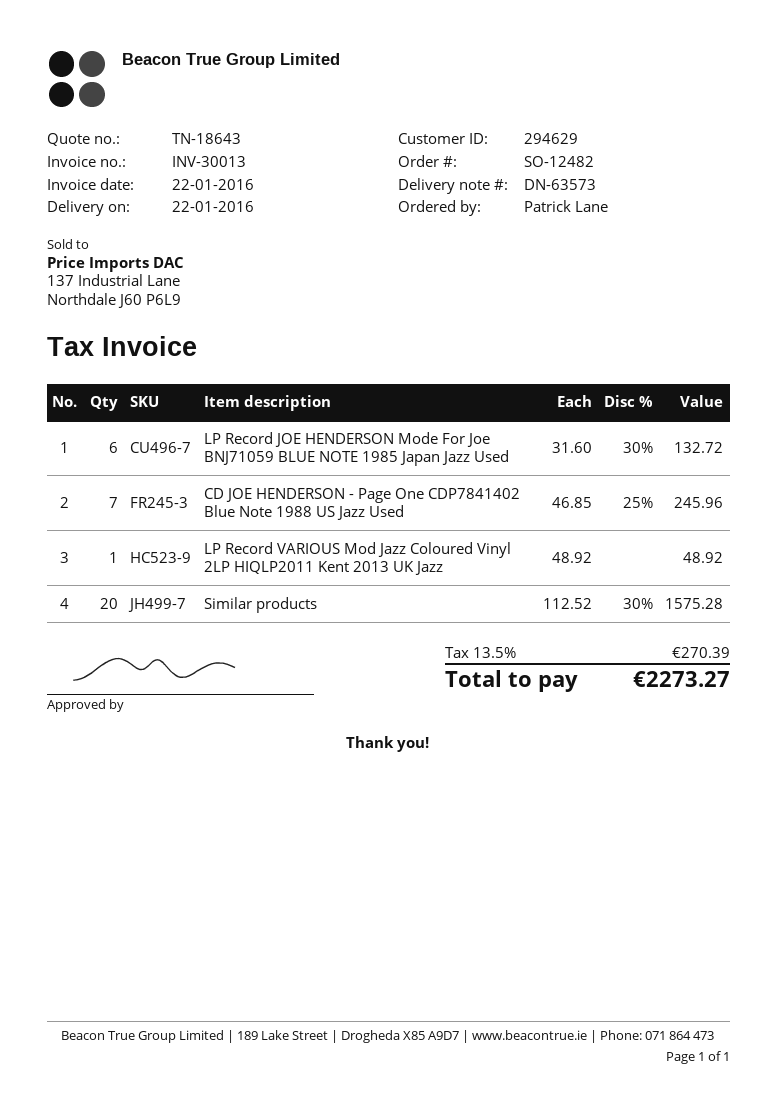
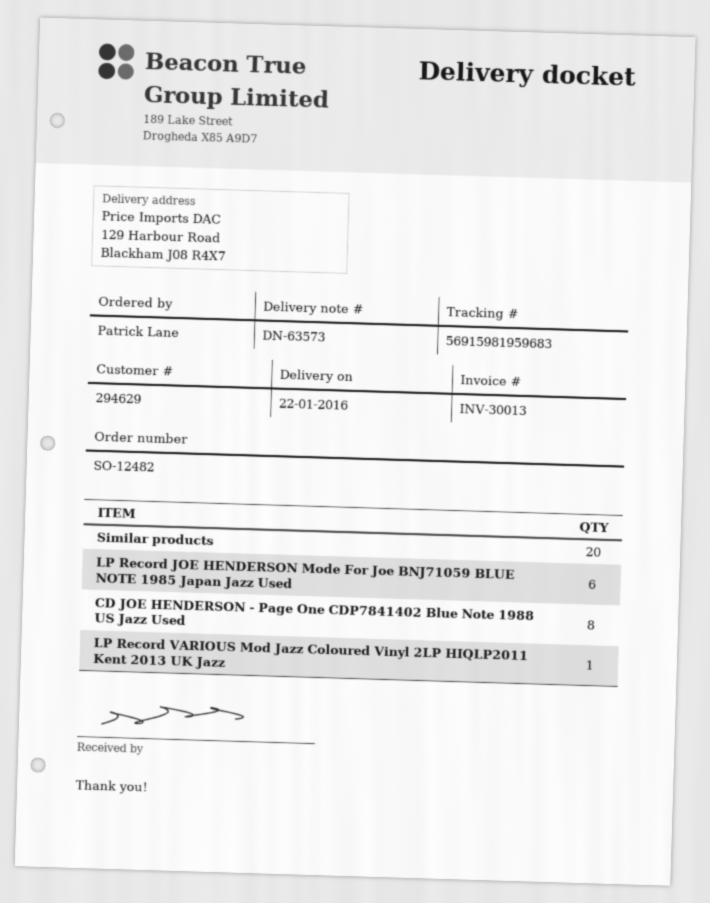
CD JOE HENDERSON - Page One CDP7841402 Blue Note 1988 US Jazz Used: 7 -> 8

